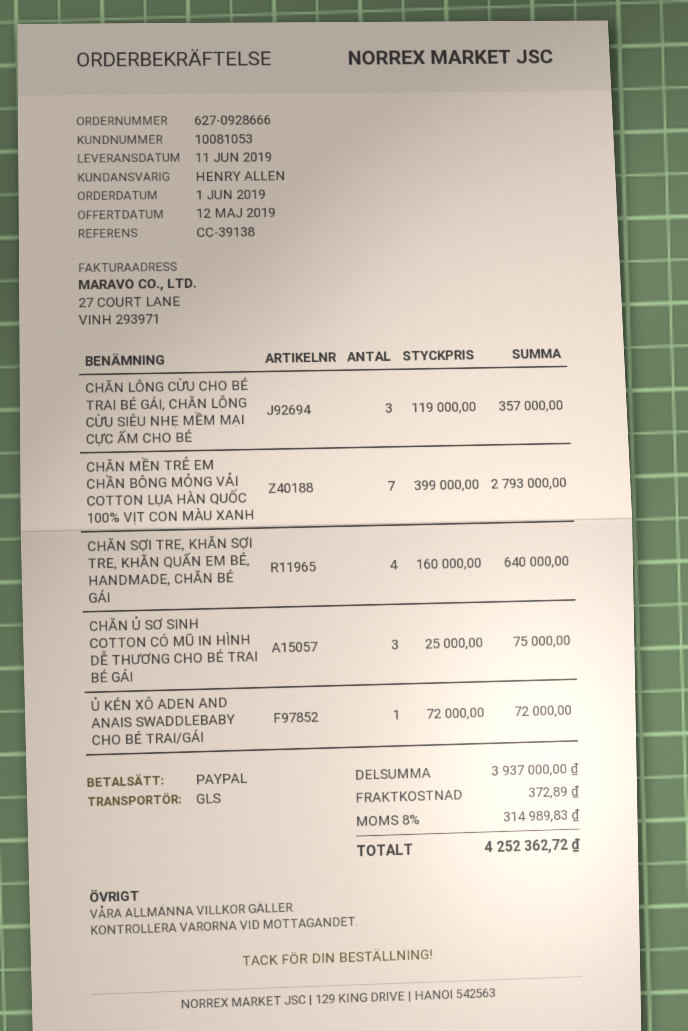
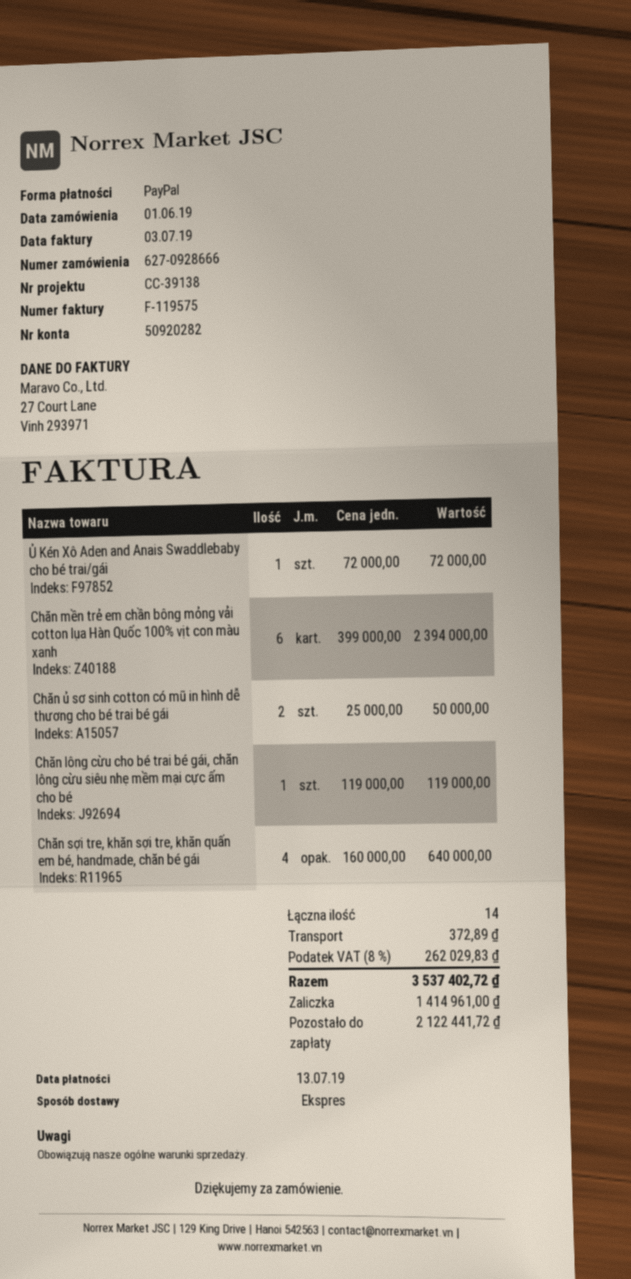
shipping method: GLS -> express
CHĂN LÔNG CỪU CHO BÉ TRAI BÉ GÁI, CHĂN LÔNG CỪU SIÊU NHẸ MỀM MẠI CỰC ẤM CHO BÉ: 3 x 119000.00 = 357000.00 -> 1 x 119000.00 = 119000.00
CHĂN MỀN TRẺ EM CHẦN BÔNG MỎNG VẢI COTTON LỤA HÀN QUỐC 100% VỊT CON MÀU XANH: 7 x 399000.00 = 2793000.00 -> 6 x 399000.00 = 2394000.00
CHĂN Ủ SƠ SINH COTTON CÓ MŨ IN HÌNH DỄ THƯƠNG CHO BÉ TRAI BÉ GÁI: 3 x 25000.00 = 75000.00 -> 2 x 25000.00 = 50000.00
tax: 8% = 314989.83 -> 8% = 262029.83
total: 4252362.72 -> 3537402.72

